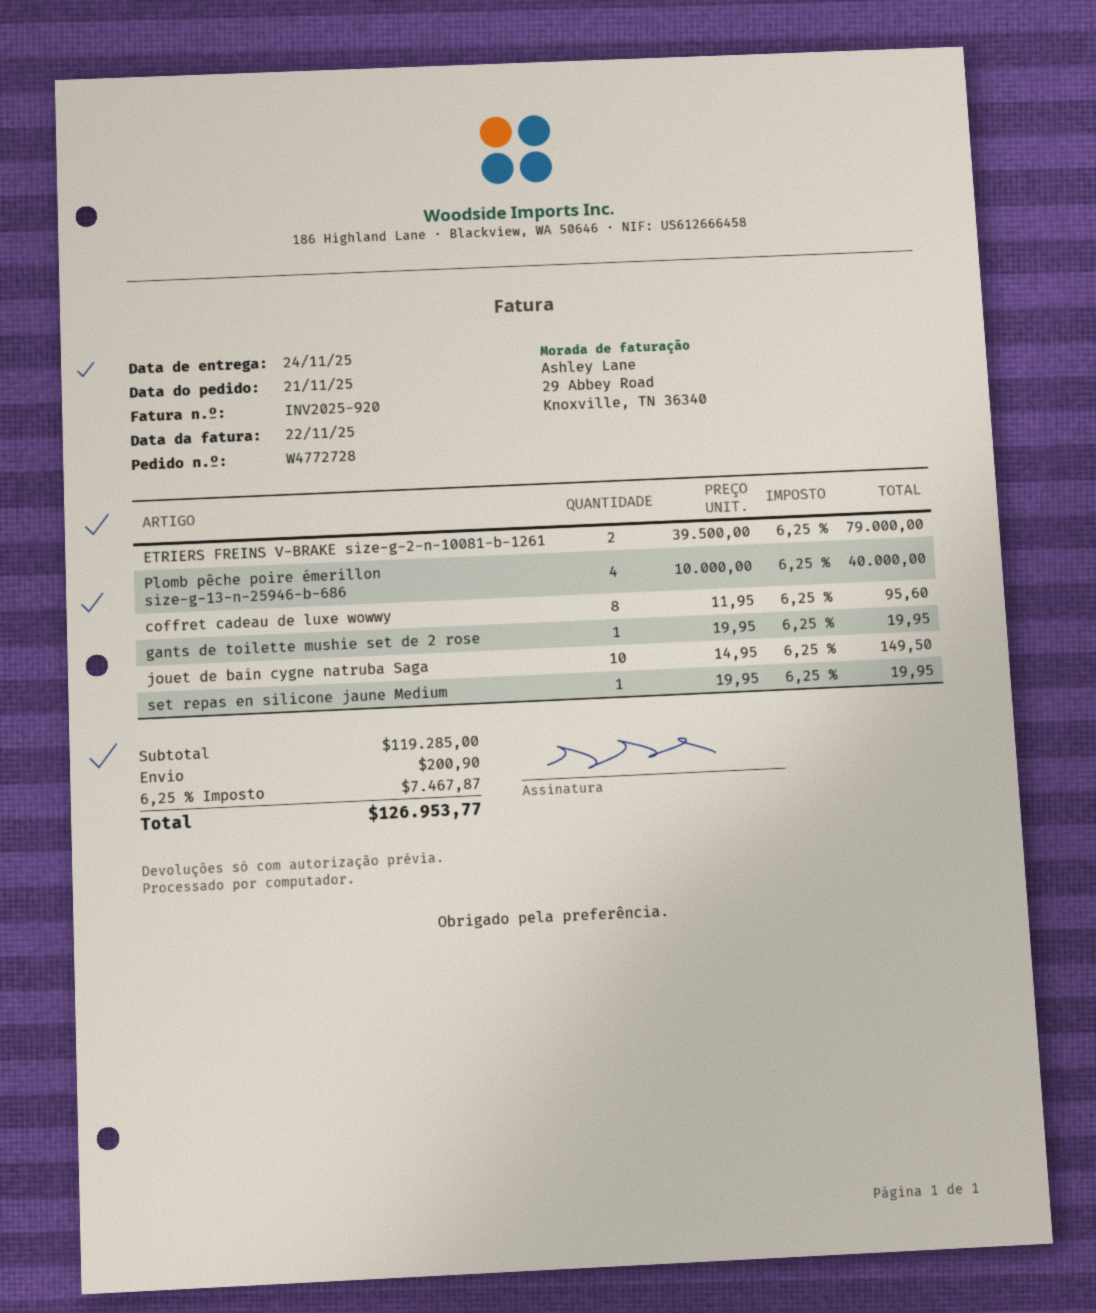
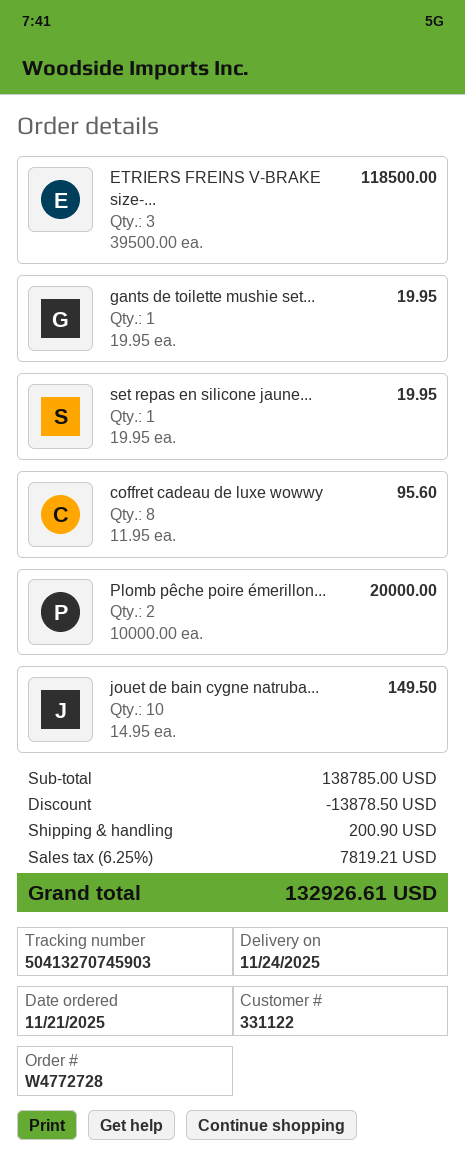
ETRIERS FREINS V-BRAKE size-g-2-n-10081-b-1261: 2 x 39500.00 = 79000.00 -> 3 x 39500.00 = 118500.00
Plomb pêche poire émerillon size-g-13-n-25946-b-686: 4 x 10000.00 = 40000.00 -> 2 x 10000.00 = 20000.00
subtotal: 119285.00 -> 138785.00
discount: none -> 13878.50
tax: 6.25% = 7467.87 -> 6.25% = 7819.21
total: 126953.77 -> 132926.61

